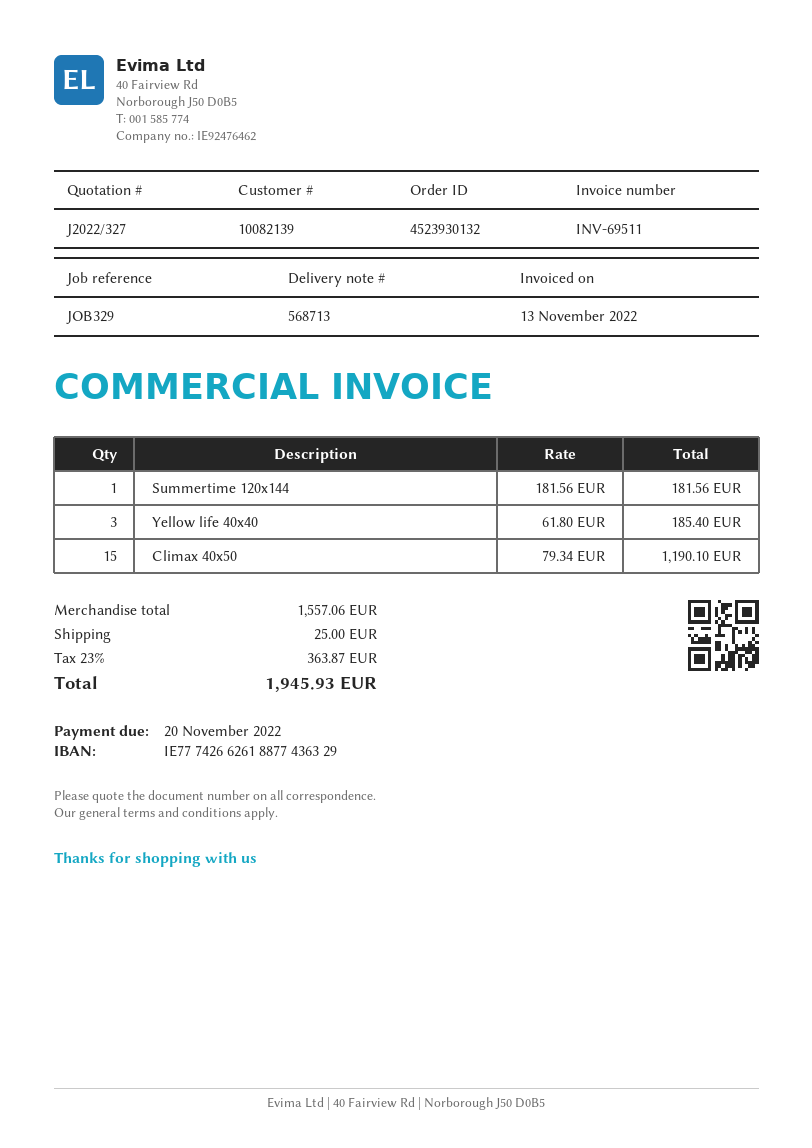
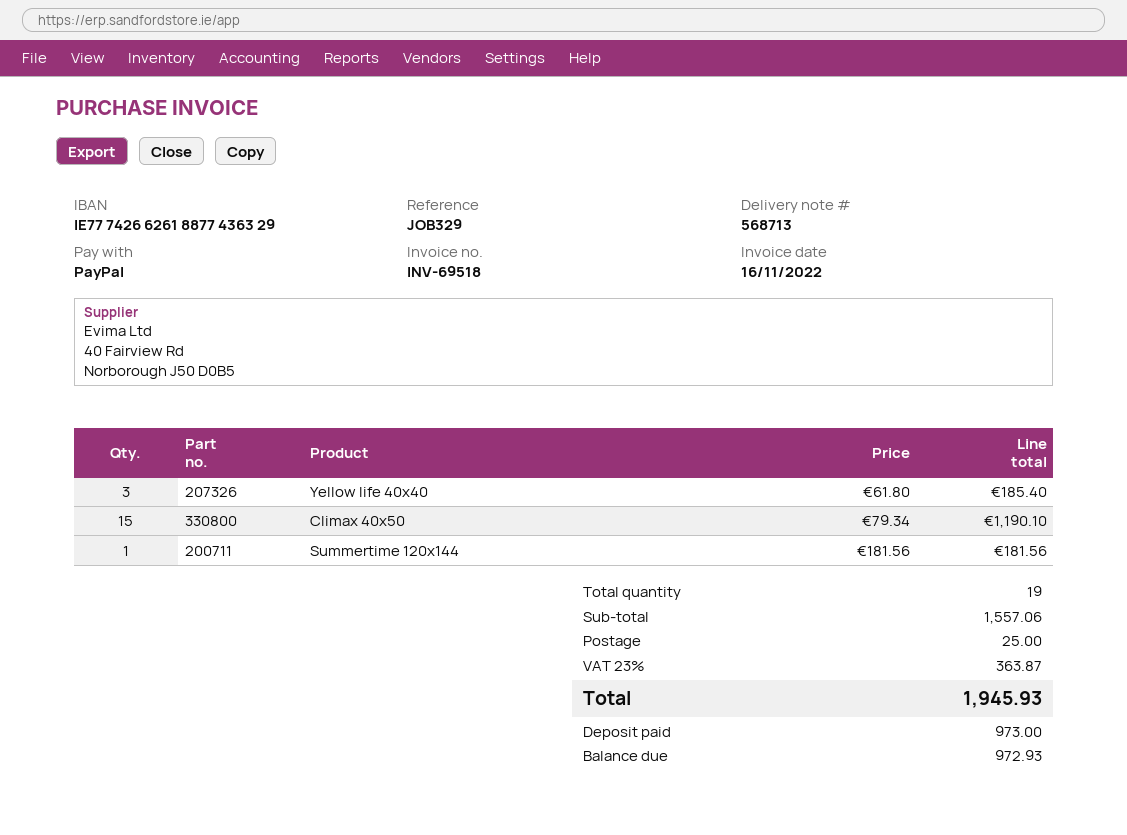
invoice number: INV-69511 -> INV-69518
invoice date: 2022-11-13 -> 2022-11-16

